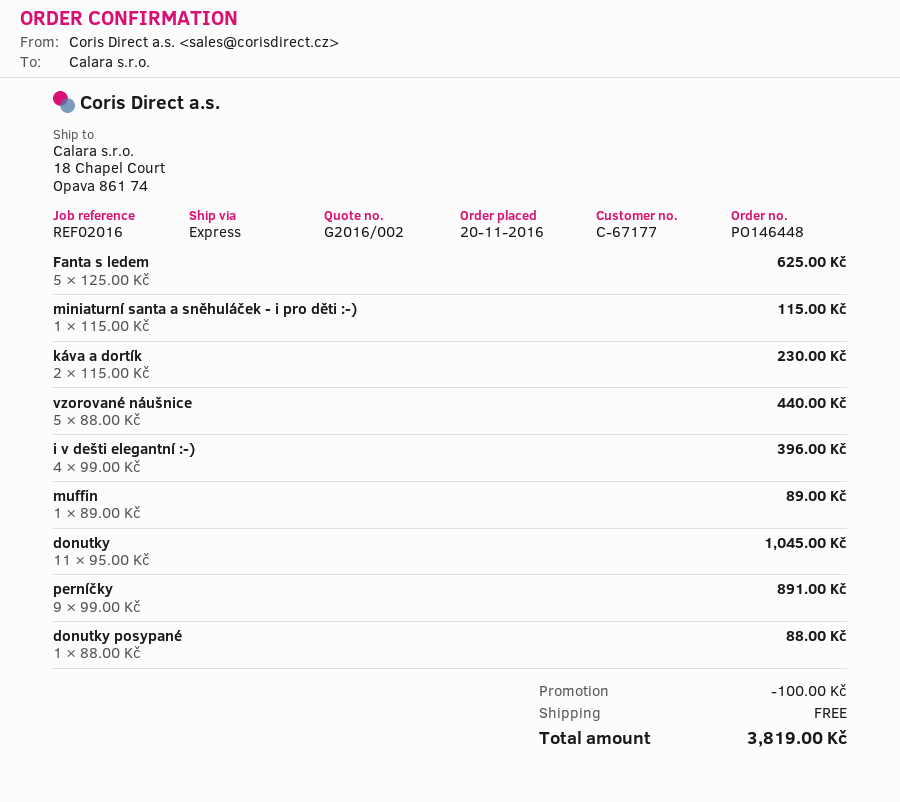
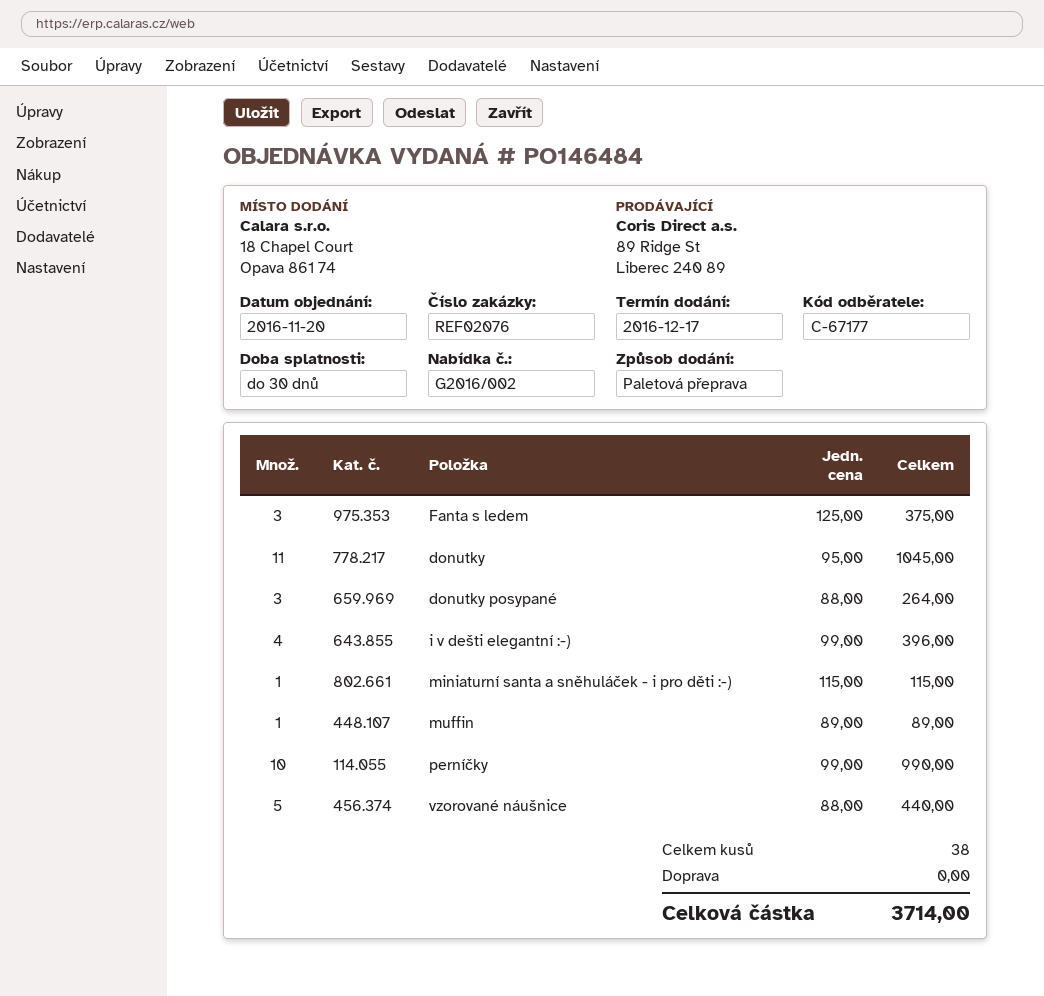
order number: PO146448 -> PO146484
reference: REF02016 -> REF02076
shipping method: express -> pallet freight
Fanta s ledem: 5 x 125.00 = 625.00 -> 3 x 125.00 = 375.00
káva a dortík: 2 x 115.00 = 230.00 -> none
perníčky: 9 x 99.00 = 891.00 -> 10 x 99.00 = 990.00
donutky posypané: 1 x 88.00 = 88.00 -> 3 x 88.00 = 264.00
discount: 100.00 -> none
total: 3819.00 -> 3714.00

